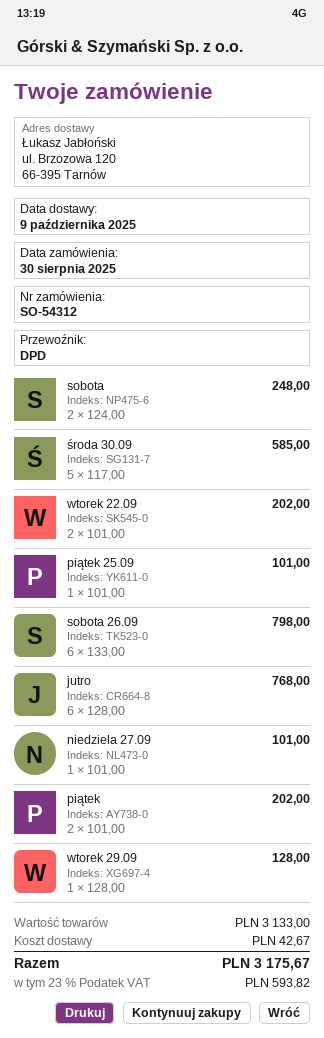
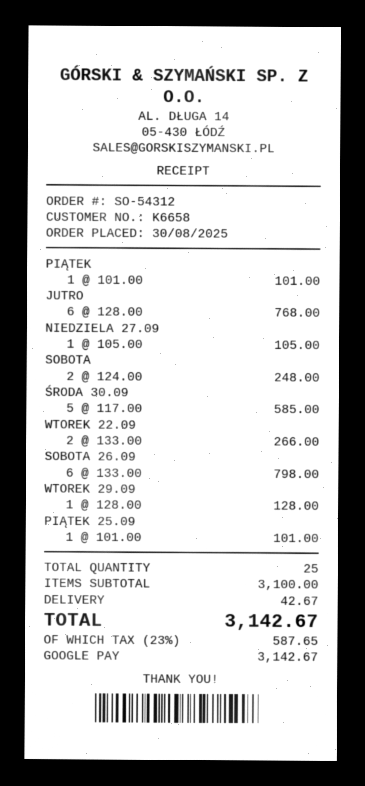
wtorek 22.09: 2 x 101.00 = 202.00 -> 2 x 133.00 = 266.00
niedziela 27.09: 1 x 101.00 = 101.00 -> 1 x 105.00 = 105.00
piątek: 2 x 101.00 = 202.00 -> 1 x 101.00 = 101.00
subtotal: 3133.00 -> 3100.00
tax: 23% = 593.82 -> 23% = 587.65
total: 3175.67 -> 3142.67

